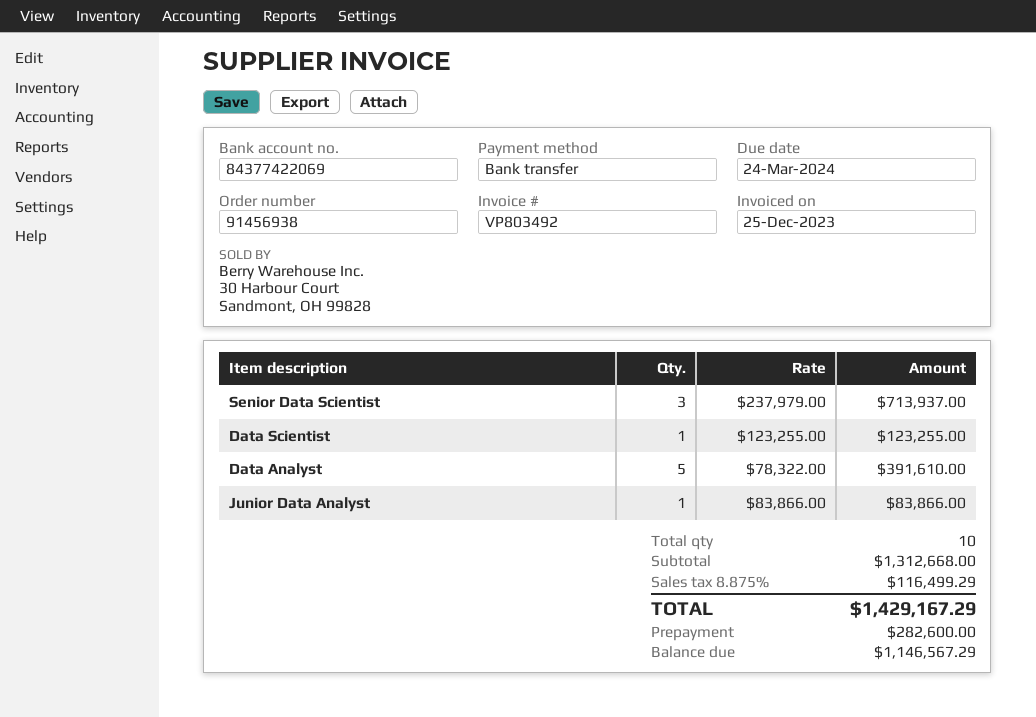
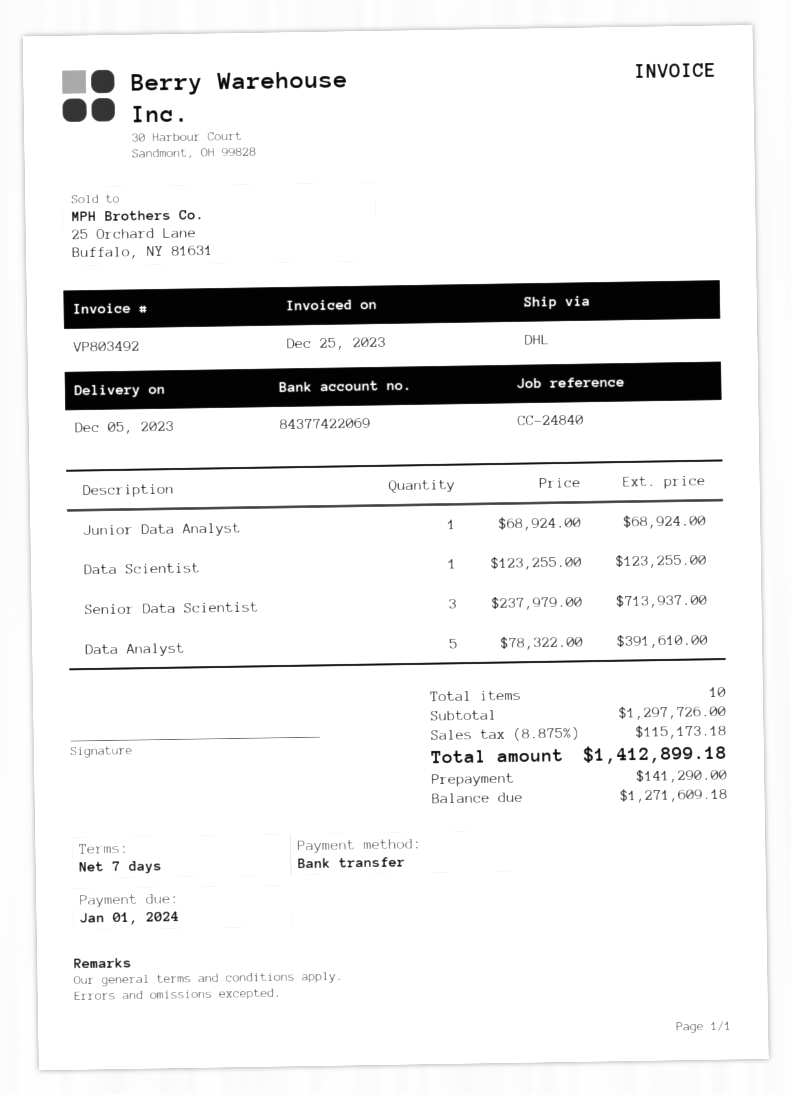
due date: 2024-03-24 -> 2024-01-01
Junior Data Analyst: 1 x 83866.00 = 83866.00 -> 1 x 68924.00 = 68924.00
subtotal: 1312668.00 -> 1297726.00
tax: 8.875% = 116499.29 -> 8.875% = 115173.18
total: 1429167.29 -> 1412899.18
deposit: 282600.00 -> 141290.00
balance: 1146567.29 -> 1271609.18

